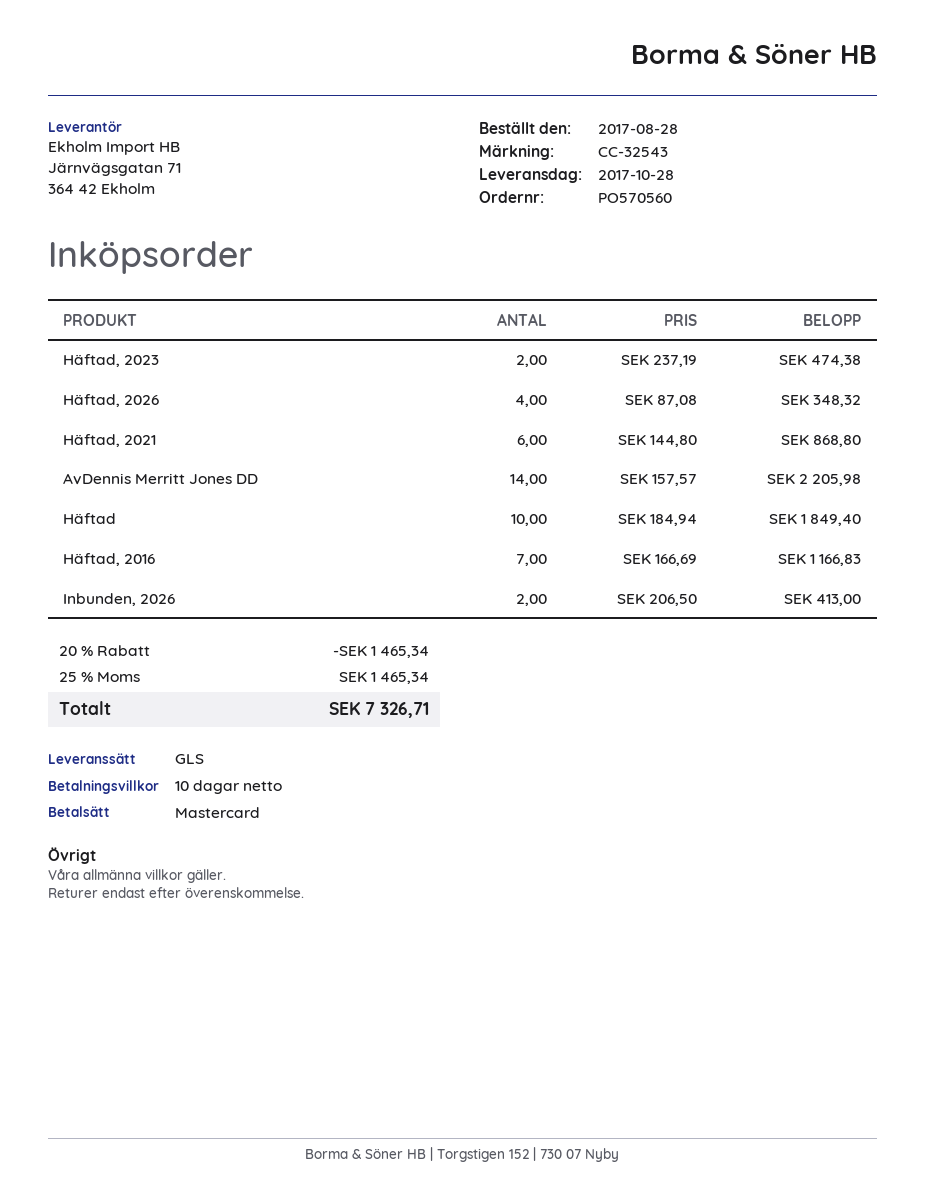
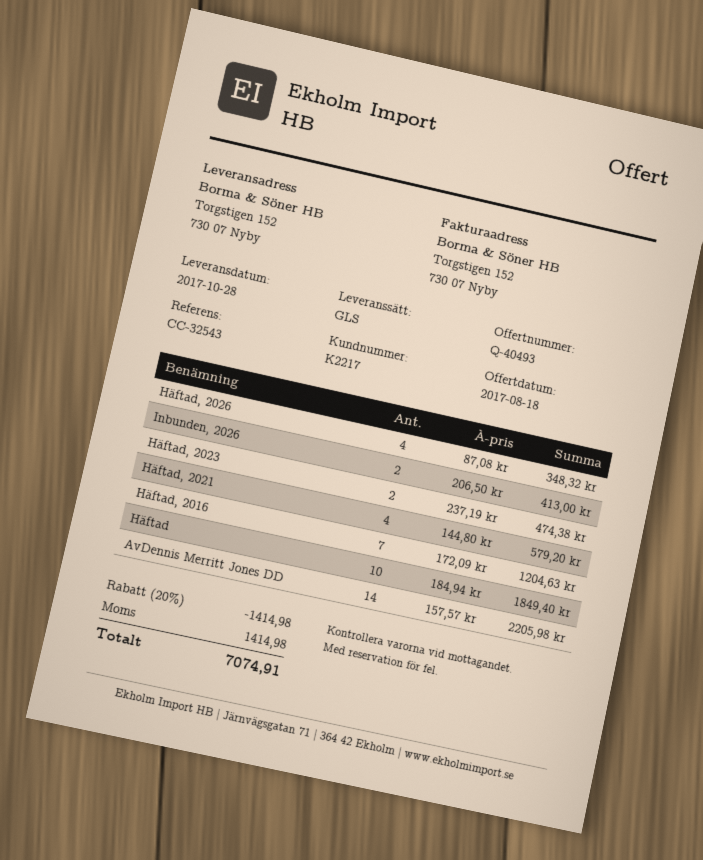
Häftad, 2021: 6 x 144.80 = 868.80 -> 4 x 144.80 = 579.20
Häftad, 2016: 7 x 166.69 = 1166.83 -> 7 x 172.09 = 1204.63
discount: 20% = 1465.34 -> 20% = 1414.98
tax: 1465.34 -> 1414.98
total: 7326.71 -> 7074.91

